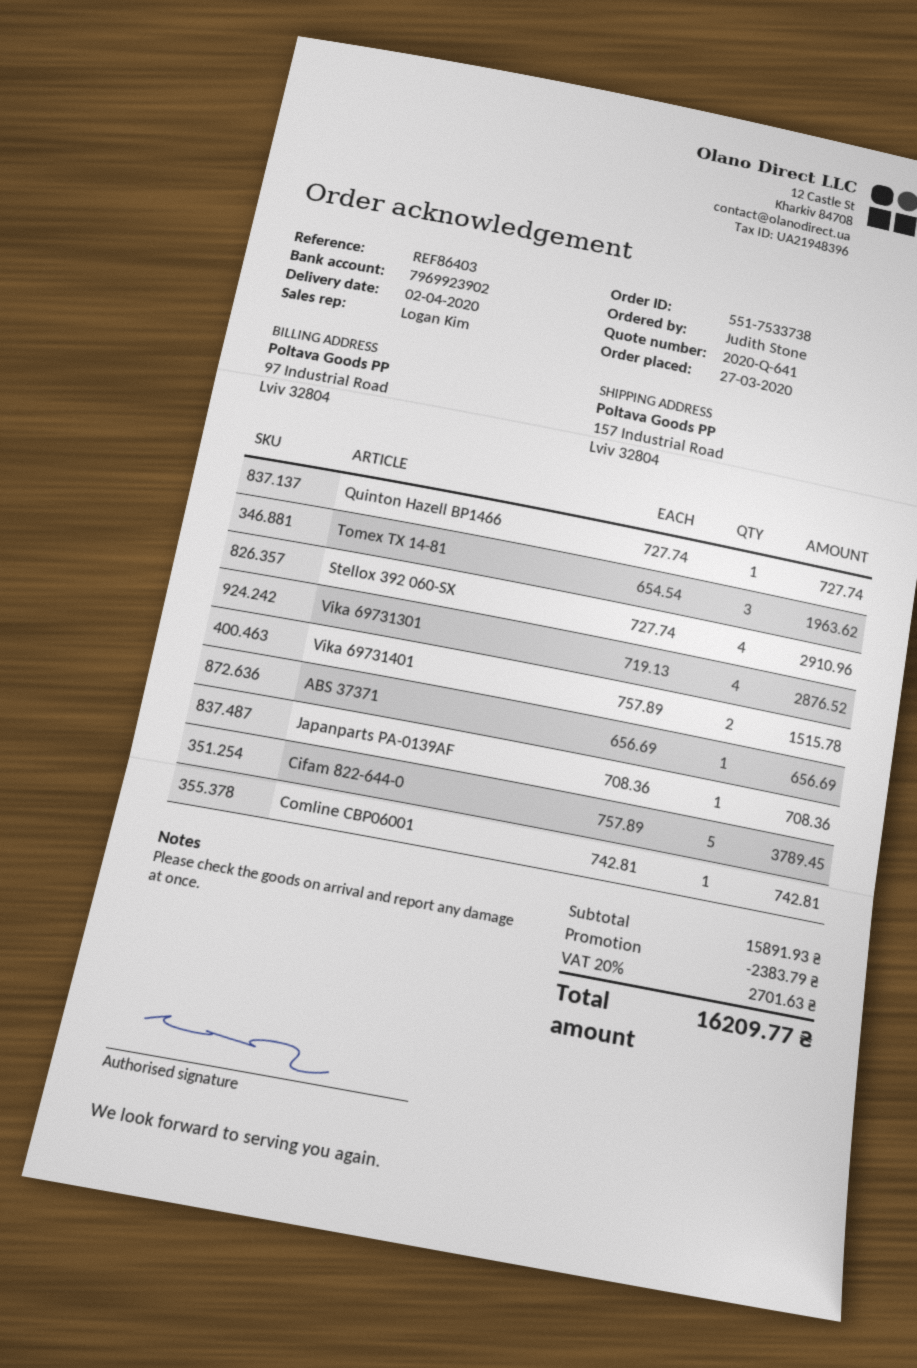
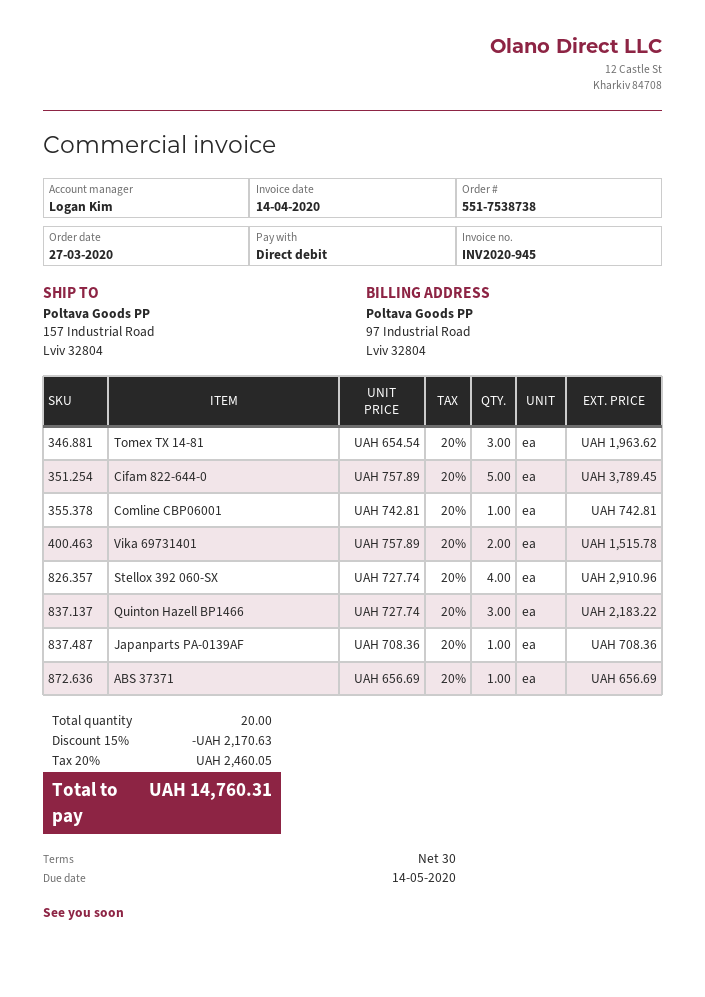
order number: 551-7533738 -> 551-7538738
Quinton Hazell BP1466: 1 x 727.74 = 727.74 -> 3 x 727.74 = 2183.22
Vika 69731301: 4 x 719.13 = 2876.52 -> none
discount: 2383.79 -> 2170.63
tax: 20% = 2701.63 -> 20% = 2460.05
total: 16209.77 -> 14760.31

